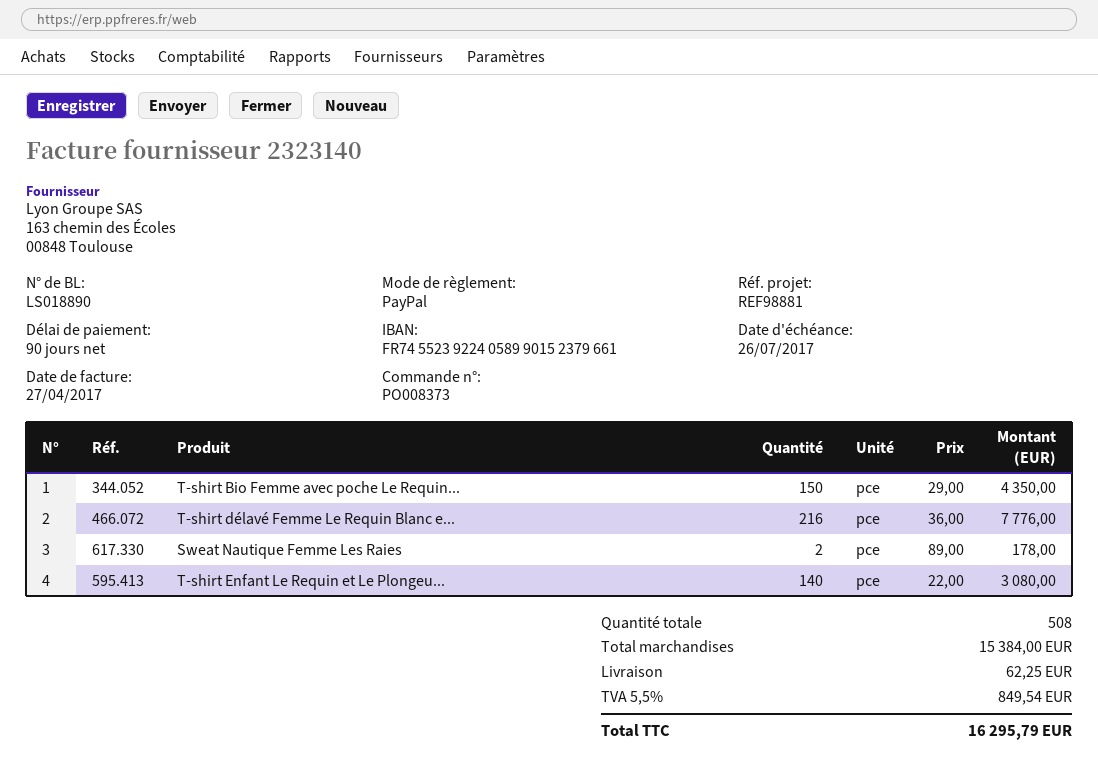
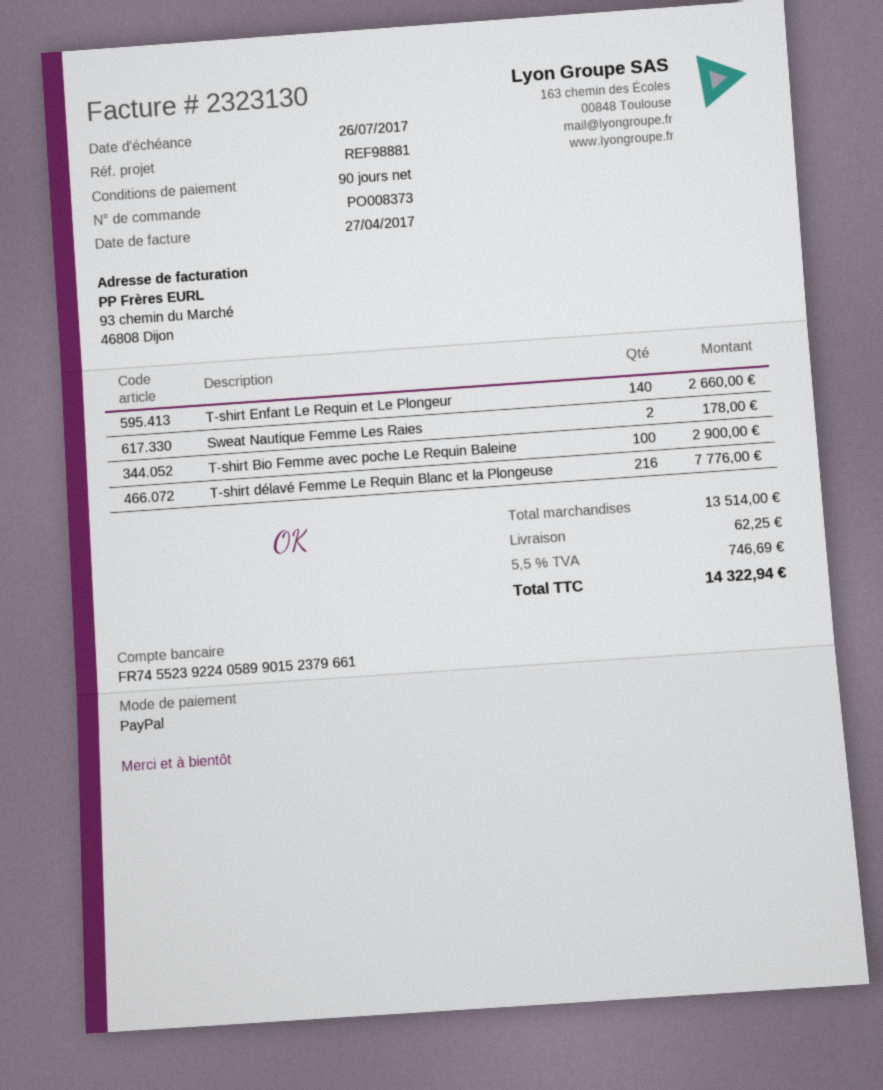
invoice number: 2323140 -> 2323130
T-shirt Bio Femme avec poche Le Requin...: 150 for 4350.00 -> 100 for 2900.00
T-shirt Enfant Le Requin et Le Plongeu...: 140 for 3080.00 -> 140 for 2660.00
subtotal: 15384.00 -> 13514.00
tax: 5.5% = 849.54 -> 5.5% = 746.69
total: 16295.79 -> 14322.94

